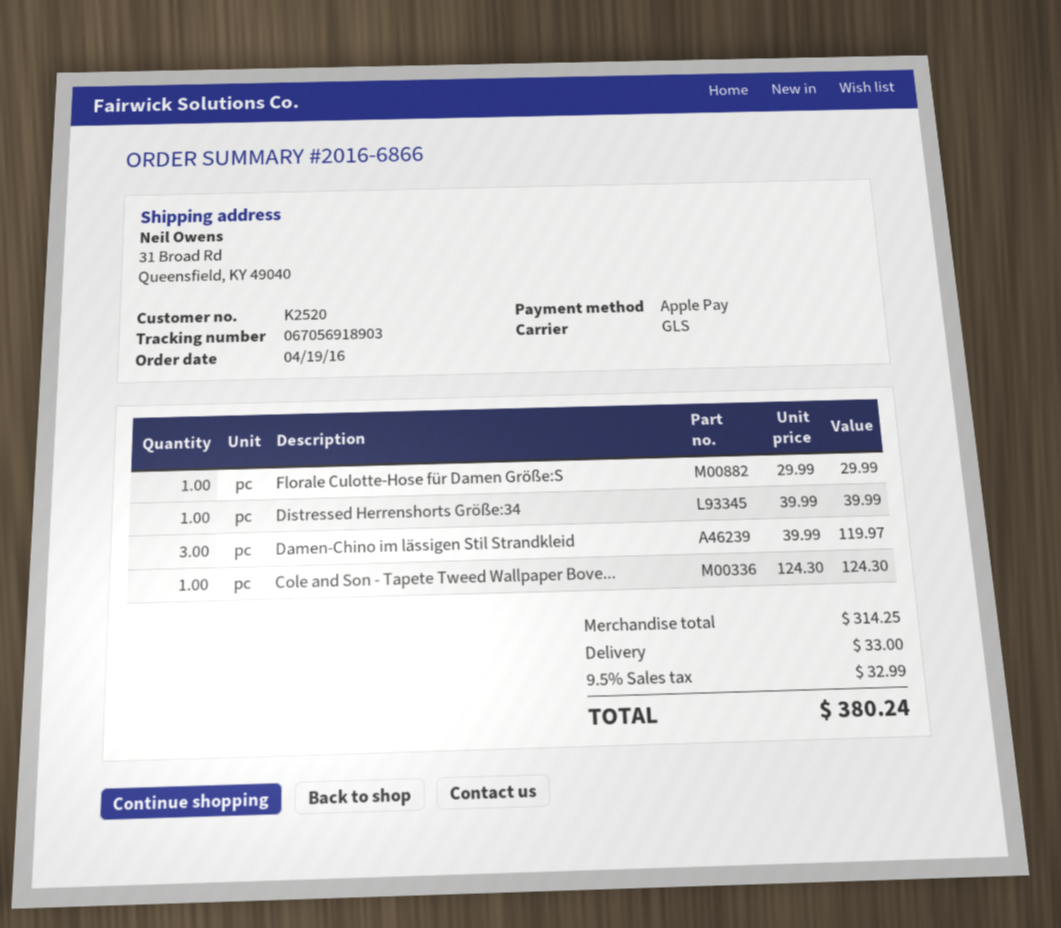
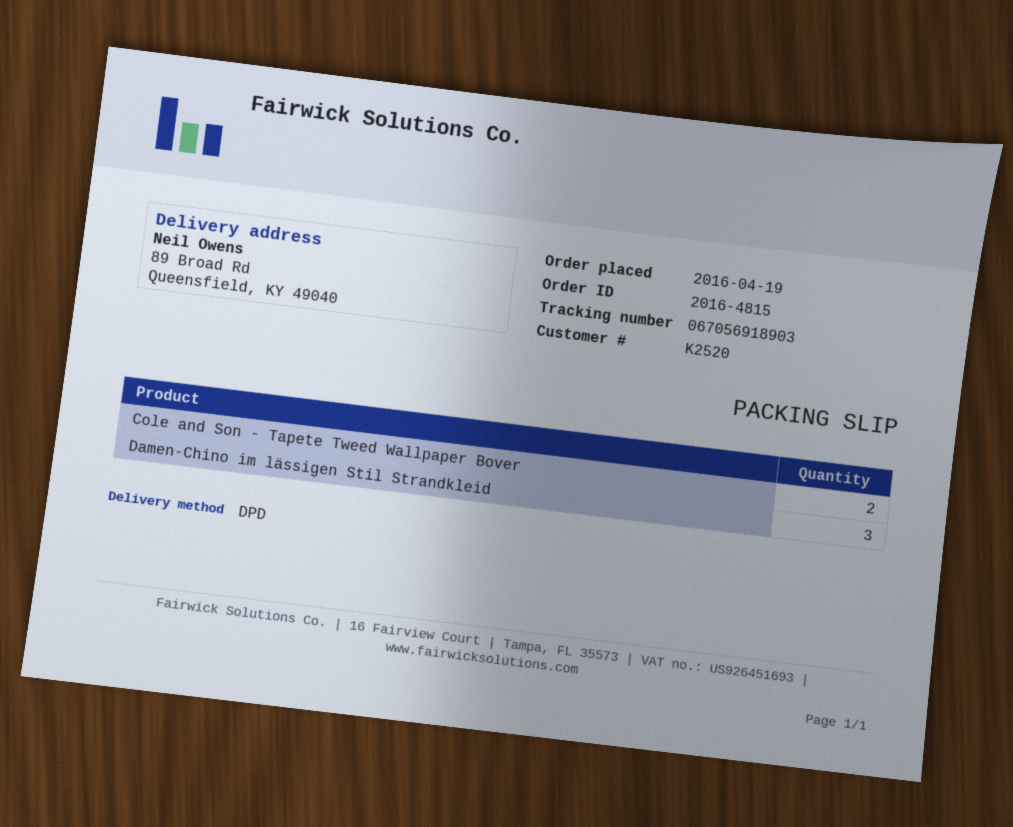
order number: 2016-6866 -> 2016-4815
shipping method: GLS -> DPD
ship to: 31 Broad Rd, Queensfield, KY 49040 -> 89 Broad Rd, Queensfield, KY 49040
Florale Culotte-Hose für Damen Größe:S: 1 -> none
Distressed Herrenshorts Größe:34: 1 -> none
Cole and Son - Tapete Tweed Wallpaper Bove...: 1 -> 2

